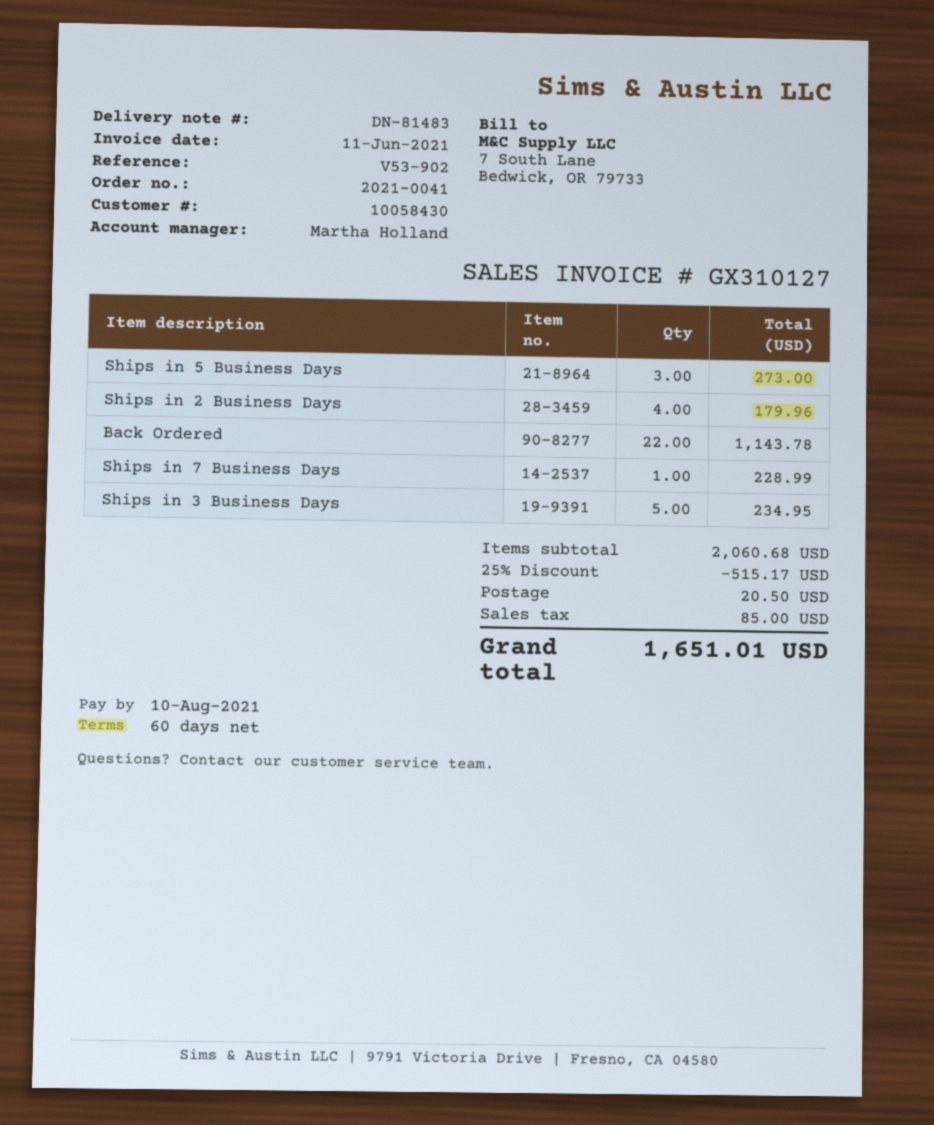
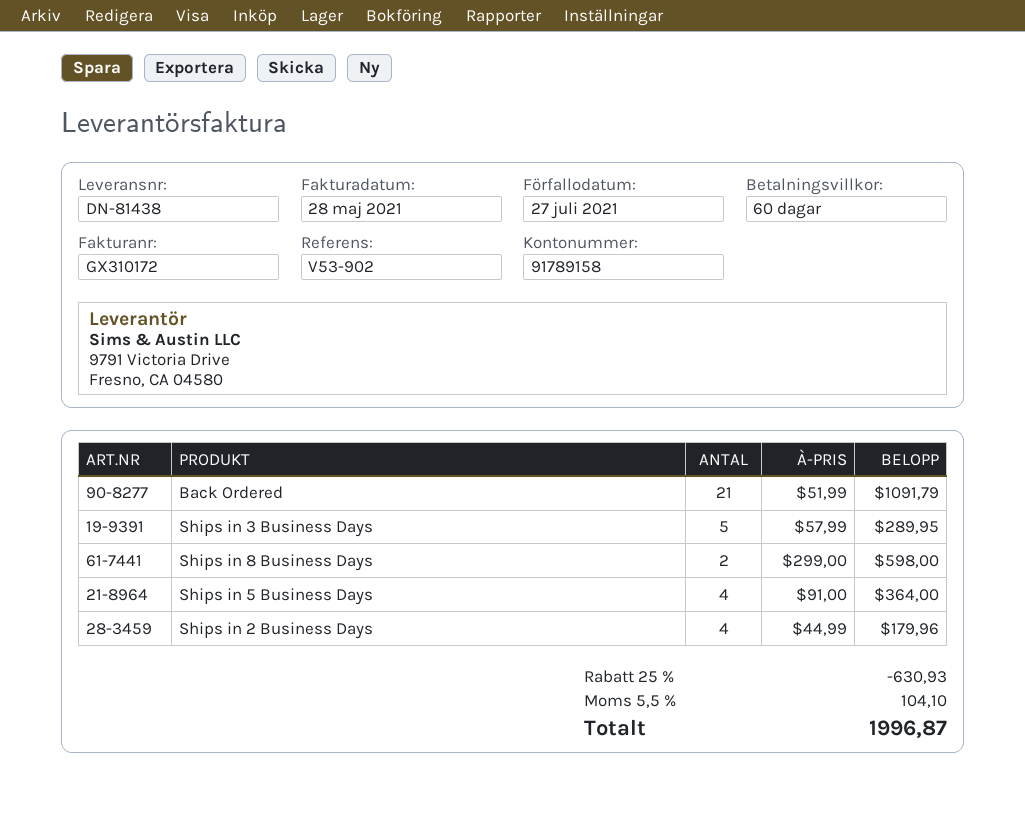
delivery note number: DN-81483 -> DN-81438
invoice number: GX310127 -> GX310172
invoice date: 2021-06-11 -> 2021-05-28
due date: 2021-08-10 -> 2021-07-27
Ships in 5 Business Days: 3 for 273.00 -> 4 for 364.00
Back Ordered: 22 for 1143.78 -> 21 for 1091.79
Ships in 7 Business Days: 1 for 228.99 -> none
Ships in 3 Business Days: 5 for 234.95 -> 5 for 289.95
Ships in 8 Business Days: none -> 2 for 598.00
discount: 25% = 515.17 -> 25% = 630.93
shipping: 20.50 -> none
tax: 85.00 -> 104.10
total: 1651.01 -> 1996.87

